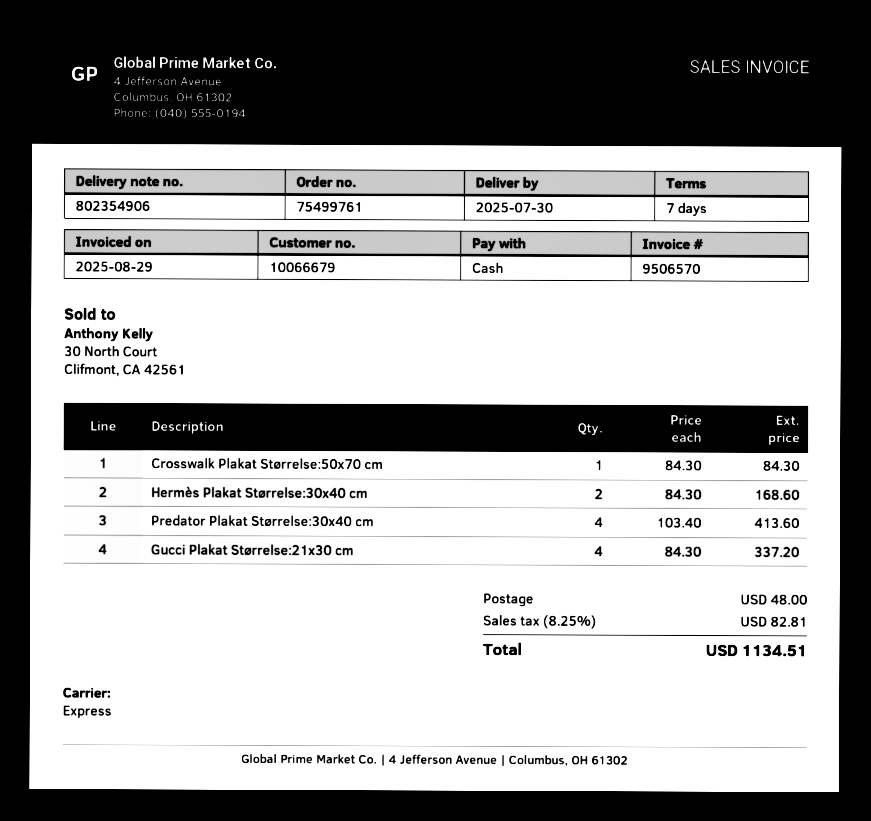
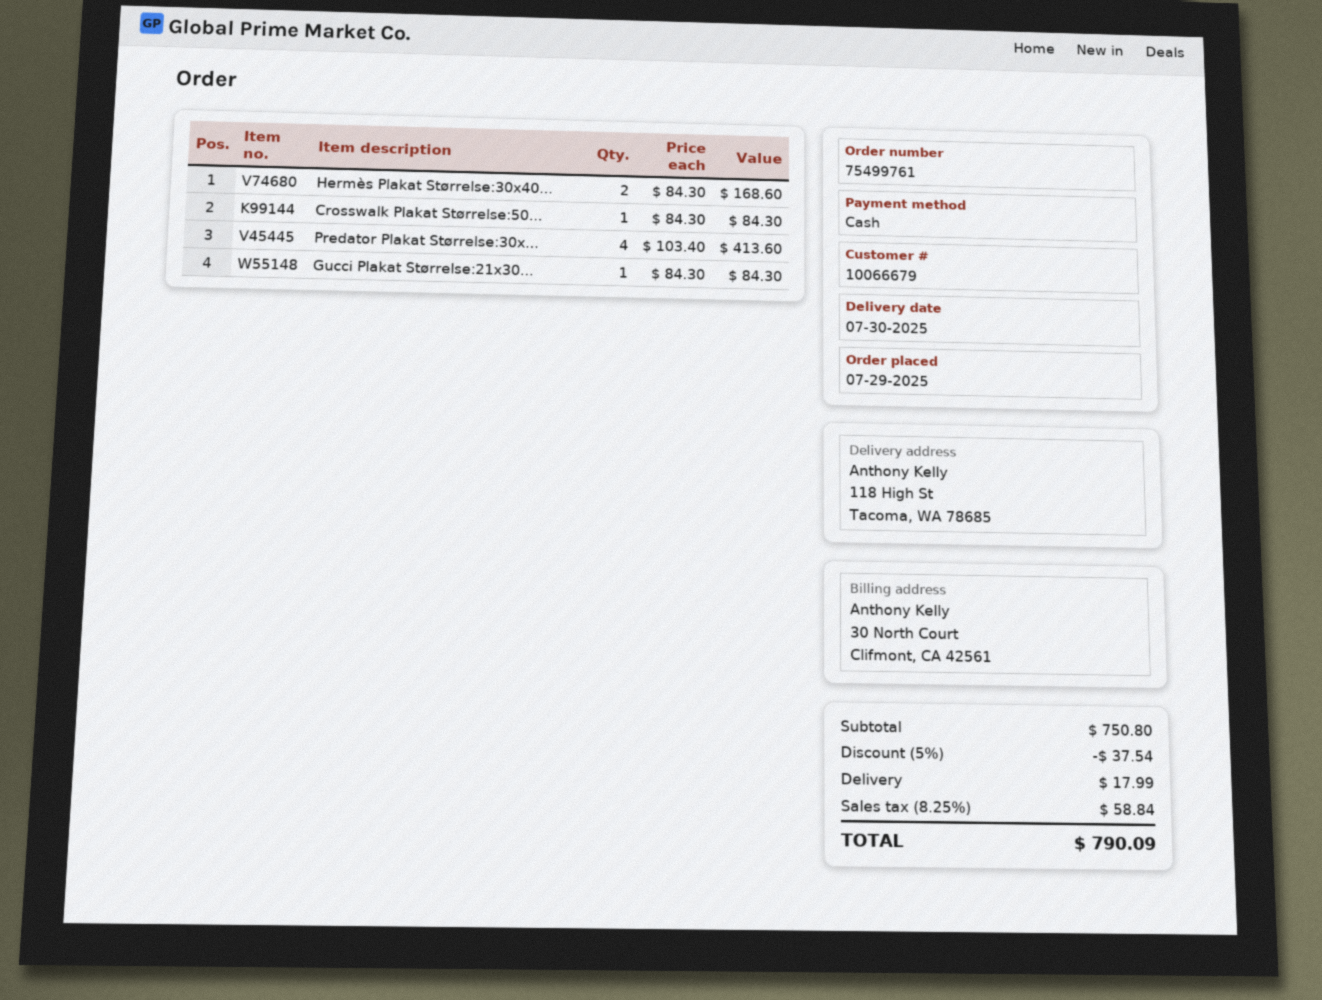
Gucci Plakat Størrelse:21x30 cm: 4 x 84.30 = 337.20 -> 1 x 84.30 = 84.30
discount: none -> 5% = 37.54
shipping: 48.00 -> 17.99
tax: 8.25% = 82.81 -> 8.25% = 58.84
total: 1134.51 -> 790.09

